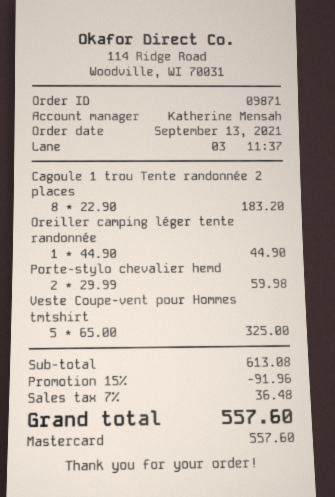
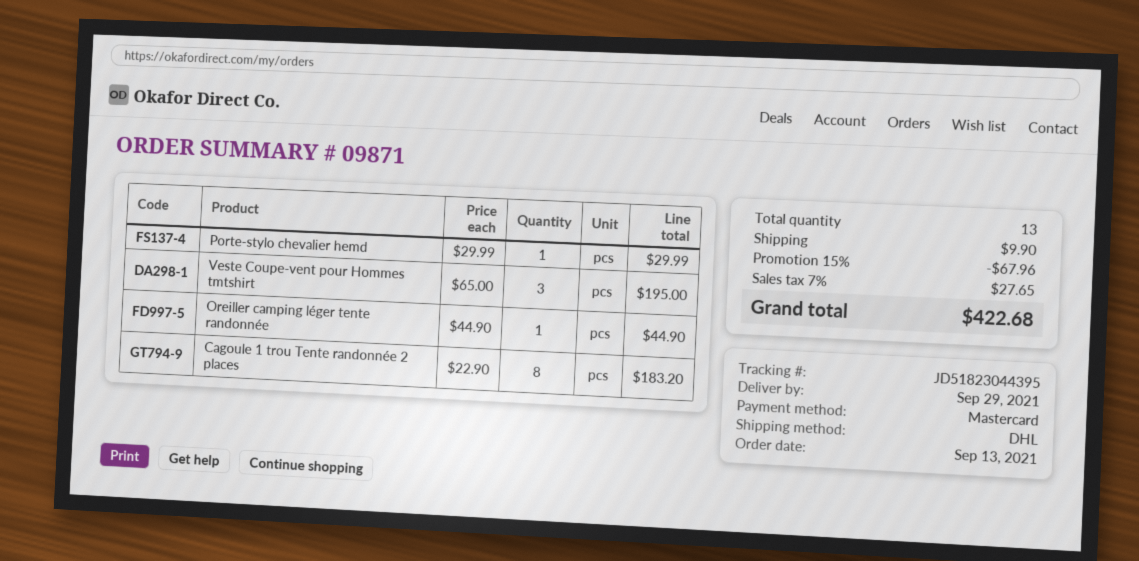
Porte-stylo chevalier hemd: 2 x 29.99 = 59.98 -> 1 x 29.99 = 29.99
Veste Coupe-vent pour Hommes tmtshirt: 5 x 65.00 = 325.00 -> 3 x 65.00 = 195.00
discount: 15% = 91.96 -> 15% = 67.96
shipping: none -> 9.90
tax: 7% = 36.48 -> 7% = 27.65
total: 557.60 -> 422.68

